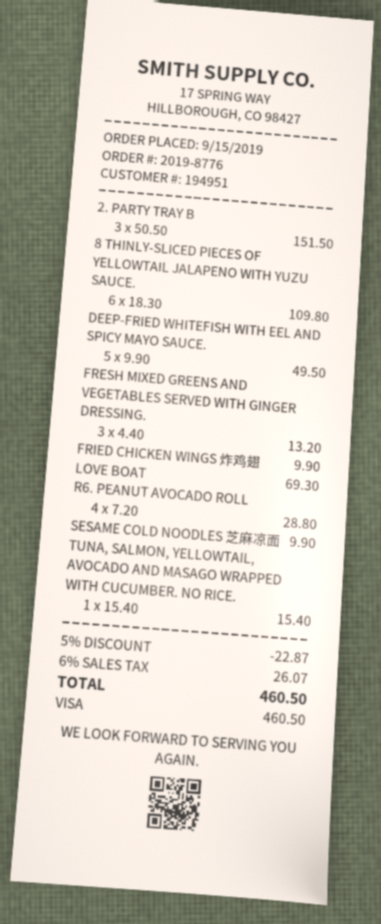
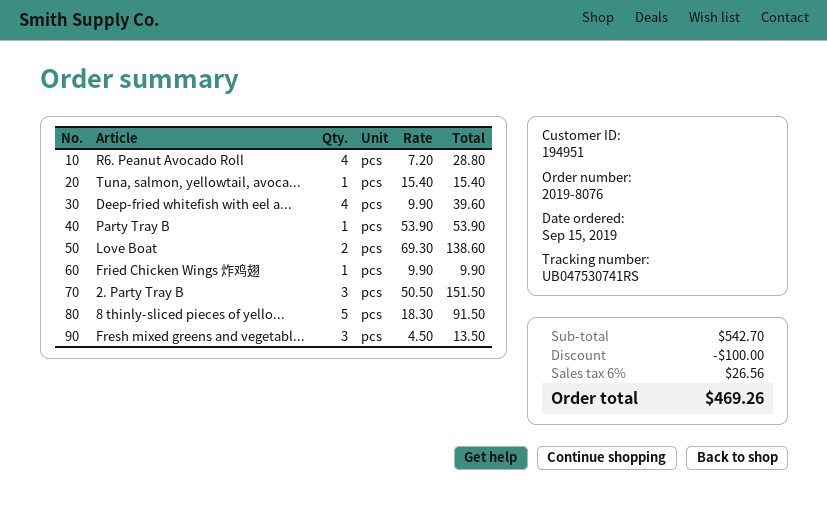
order number: 2019-8776 -> 2019-8076
8 THINLY-SLICED PIECES OF YELLOWTAIL JALAPENO WITH YUZU SAUCE.: 6 x 18.30 = 109.80 -> 5 x 18.30 = 91.50
DEEP-FRIED WHITEFISH WITH EEL AND SPICY MAYO SAUCE.: 5 x 9.90 = 49.50 -> 4 x 9.90 = 39.60
FRESH MIXED GREENS AND VEGETABLES SERVED WITH GINGER DRESSING.: 3 x 4.40 = 13.20 -> 3 x 4.50 = 13.50
LOVE BOAT: 1 x 69.30 = 69.30 -> 2 x 69.30 = 138.60
SESAME COLD NOODLES 芝麻凉面: 1 x 9.90 = 9.90 -> none
Party Tray B: none -> 1 x 53.90 = 53.90
discount: 22.87 -> 100.00
tax: 6% = 26.07 -> 6% = 26.56
total: 460.50 -> 469.26

